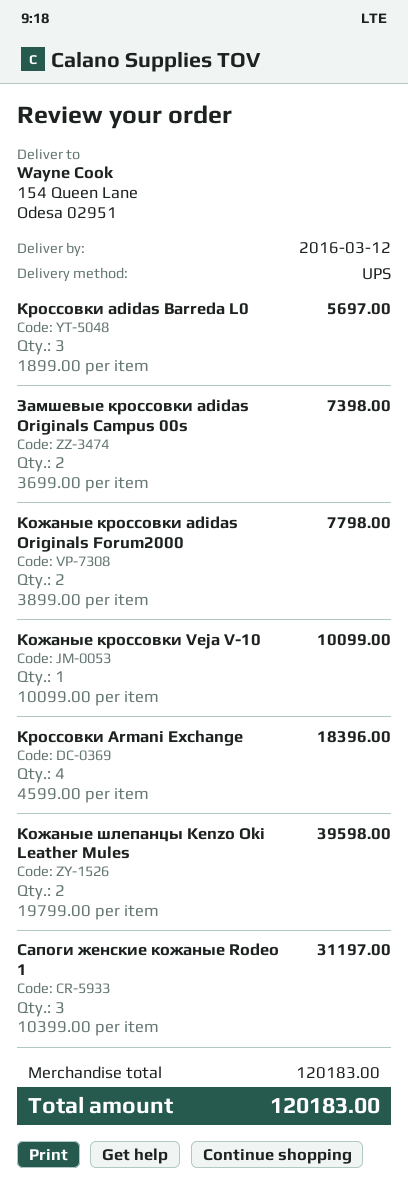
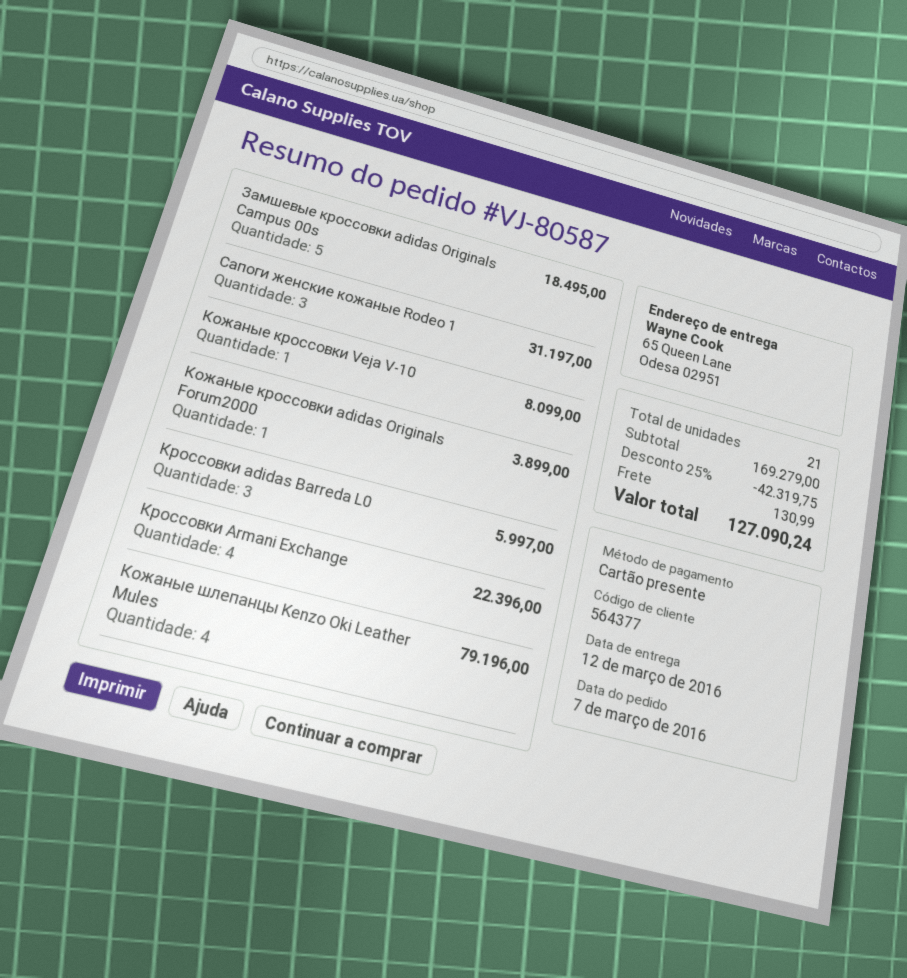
ship to: 154 Queen Lane, Odesa 02951 -> 65 Queen Lane, Odesa 02951
Кроссовки adidas Barreda L0: 3 for 5697.00 -> 3 for 5997.00
Замшевые кроссовки adidas Originals Campus 00s: 2 for 7398.00 -> 5 for 18495.00
Кожаные кроссовки adidas Originals Forum2000: 2 for 7798.00 -> 1 for 3899.00
Кожаные кроссовки Veja V-10: 1 for 10099.00 -> 1 for 8099.00
Кроссовки Armani Exchange: 4 for 18396.00 -> 4 for 22396.00
Кожаные шлепанцы Kenzo Oki Leather Mules: 2 for 39598.00 -> 4 for 79196.00
subtotal: 120183.00 -> 169279.00
discount: none -> 25% = 42319.75
shipping: none -> 130.99
total: 120183.00 -> 127090.24

